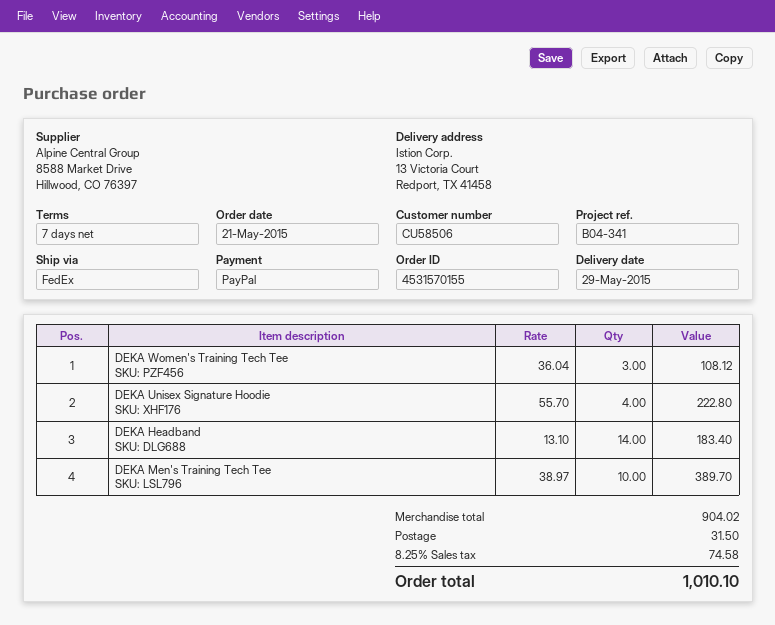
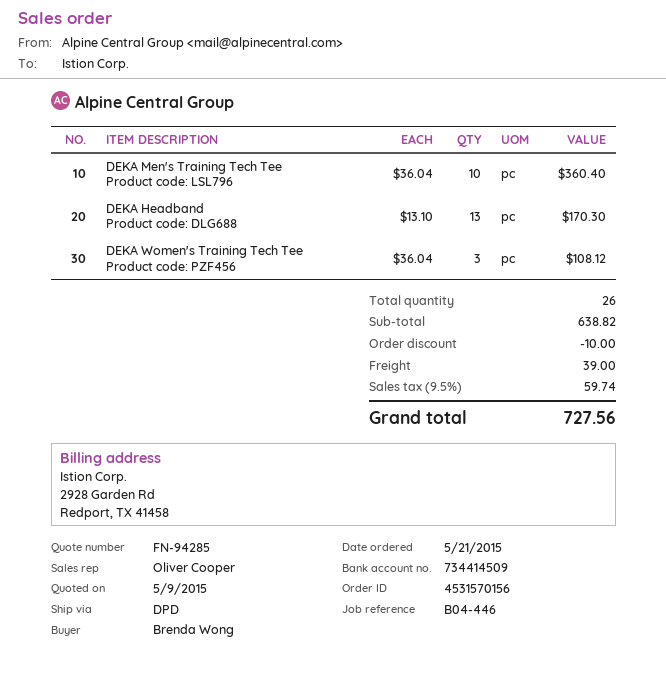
order number: 4531570155 -> 4531570156
reference: B04-341 -> B04-446
shipping method: FedEx -> DPD
DEKA Unisex Signature Hoodie: 4 x 55.70 = 222.80 -> none
DEKA Headband: 14 x 13.10 = 183.40 -> 13 x 13.10 = 170.30
DEKA Men's Training Tech Tee: 10 x 38.97 = 389.70 -> 10 x 36.04 = 360.40
subtotal: 904.02 -> 638.82
discount: none -> 10.00
shipping: 31.50 -> 39.00
tax: 8.25% = 74.58 -> 9.5% = 59.74
total: 1010.10 -> 727.56

